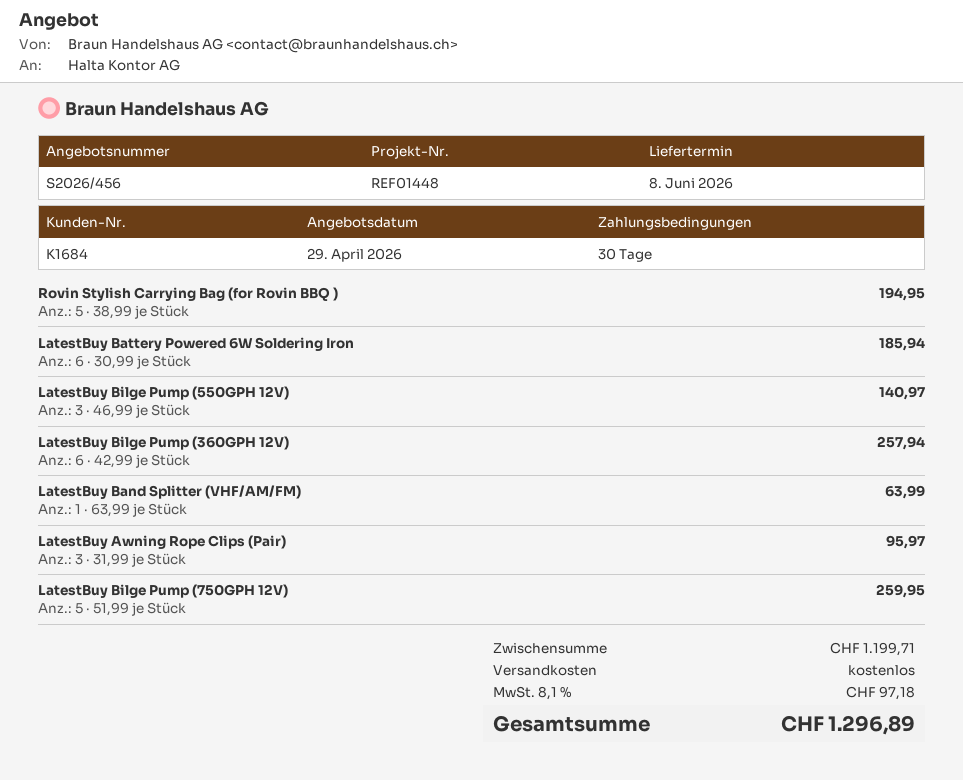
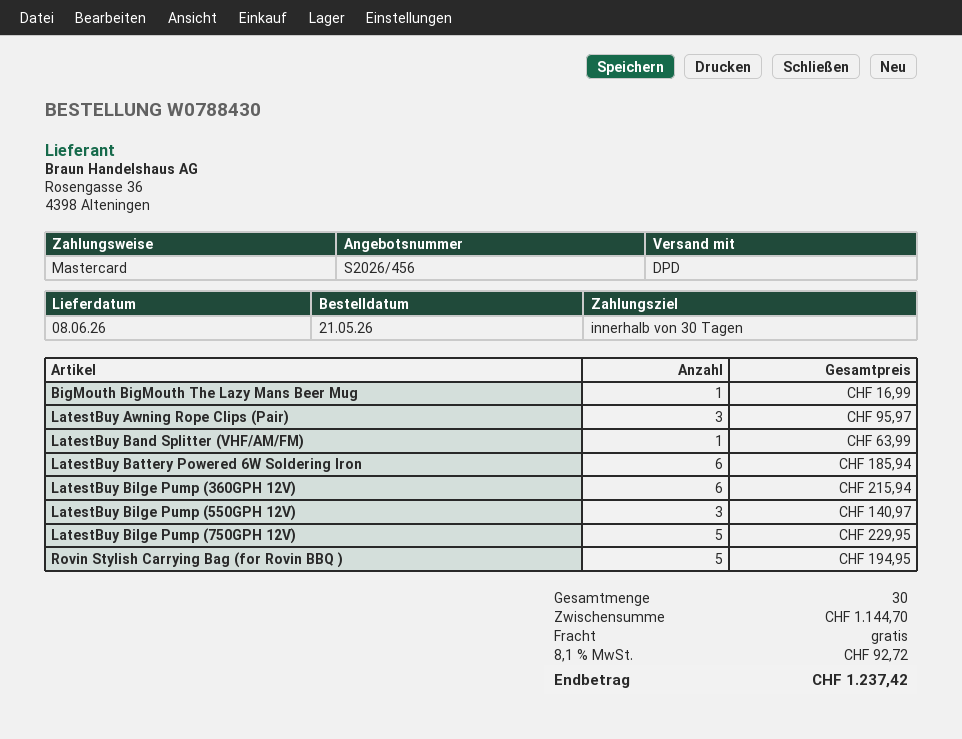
LatestBuy Bilge Pump (360GPH 12V): 6 for 257.94 -> 6 for 215.94
LatestBuy Bilge Pump (750GPH 12V): 5 for 259.95 -> 5 for 229.95
BigMouth BigMouth The Lazy Mans Beer Mug: none -> 1 for 16.99
subtotal: 1199.71 -> 1144.70
tax: 8.1% = 97.18 -> 8.1% = 92.72
total: 1296.89 -> 1237.42

